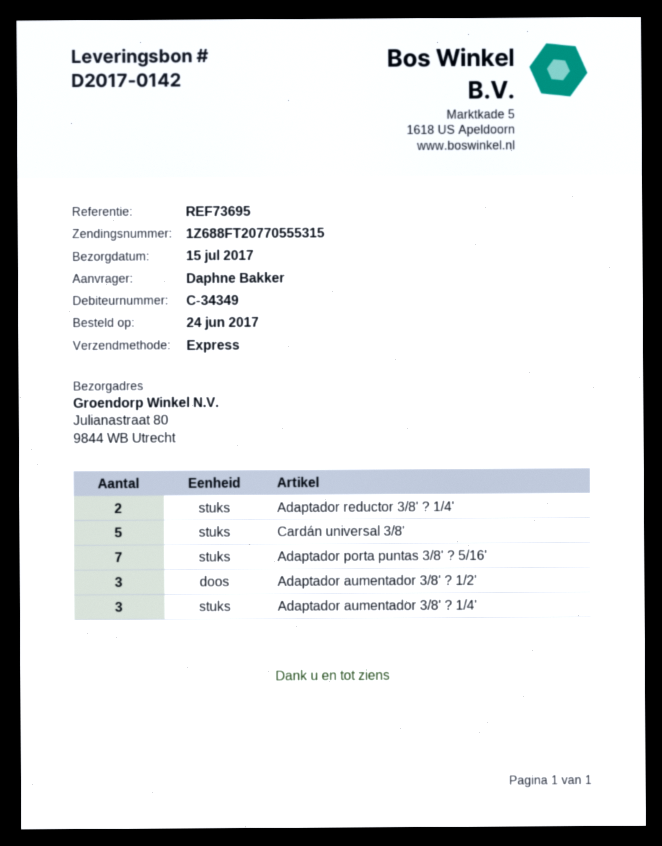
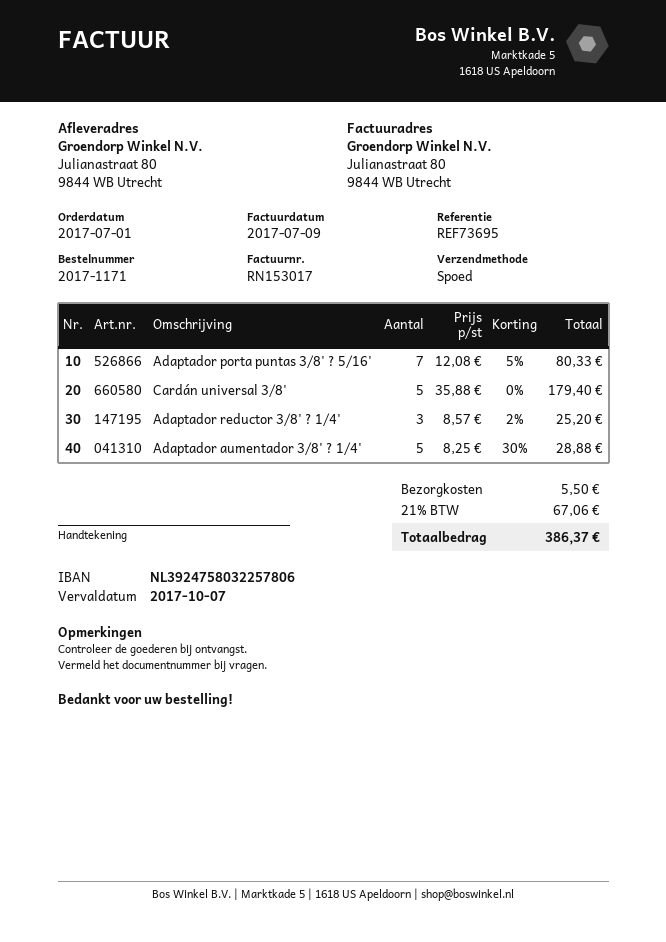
order date: 2017-06-24 -> 2017-07-01
Adaptador reductor 3/8' ? 1/4': 2 -> 3
Adaptador aumentador 3/8' ? 1/2': 3 -> none
Adaptador aumentador 3/8' ? 1/4': 3 -> 5

